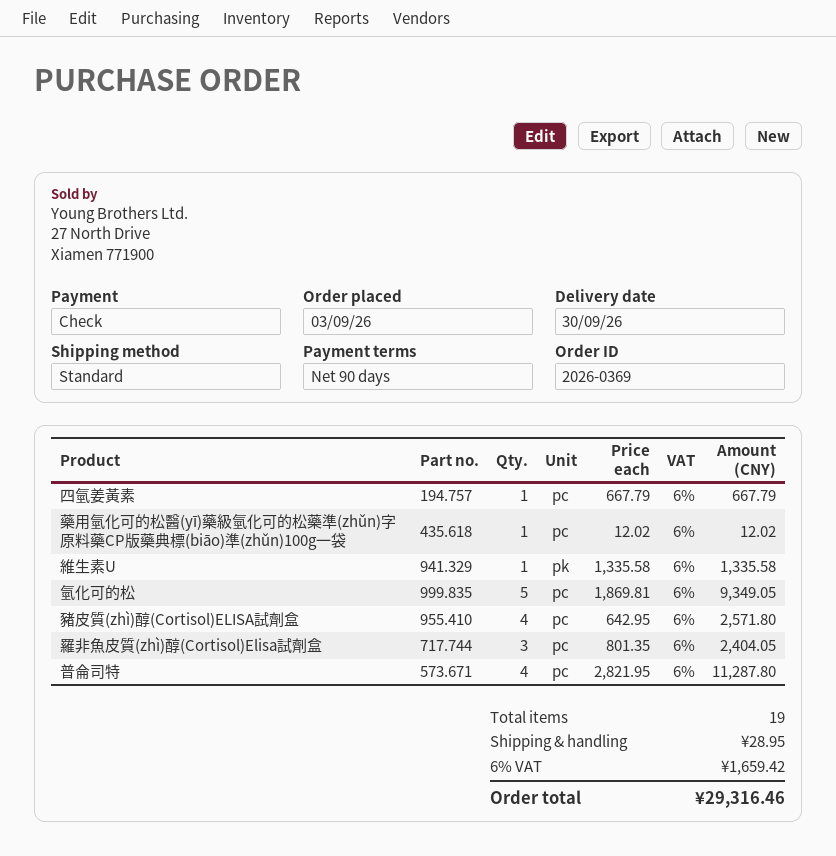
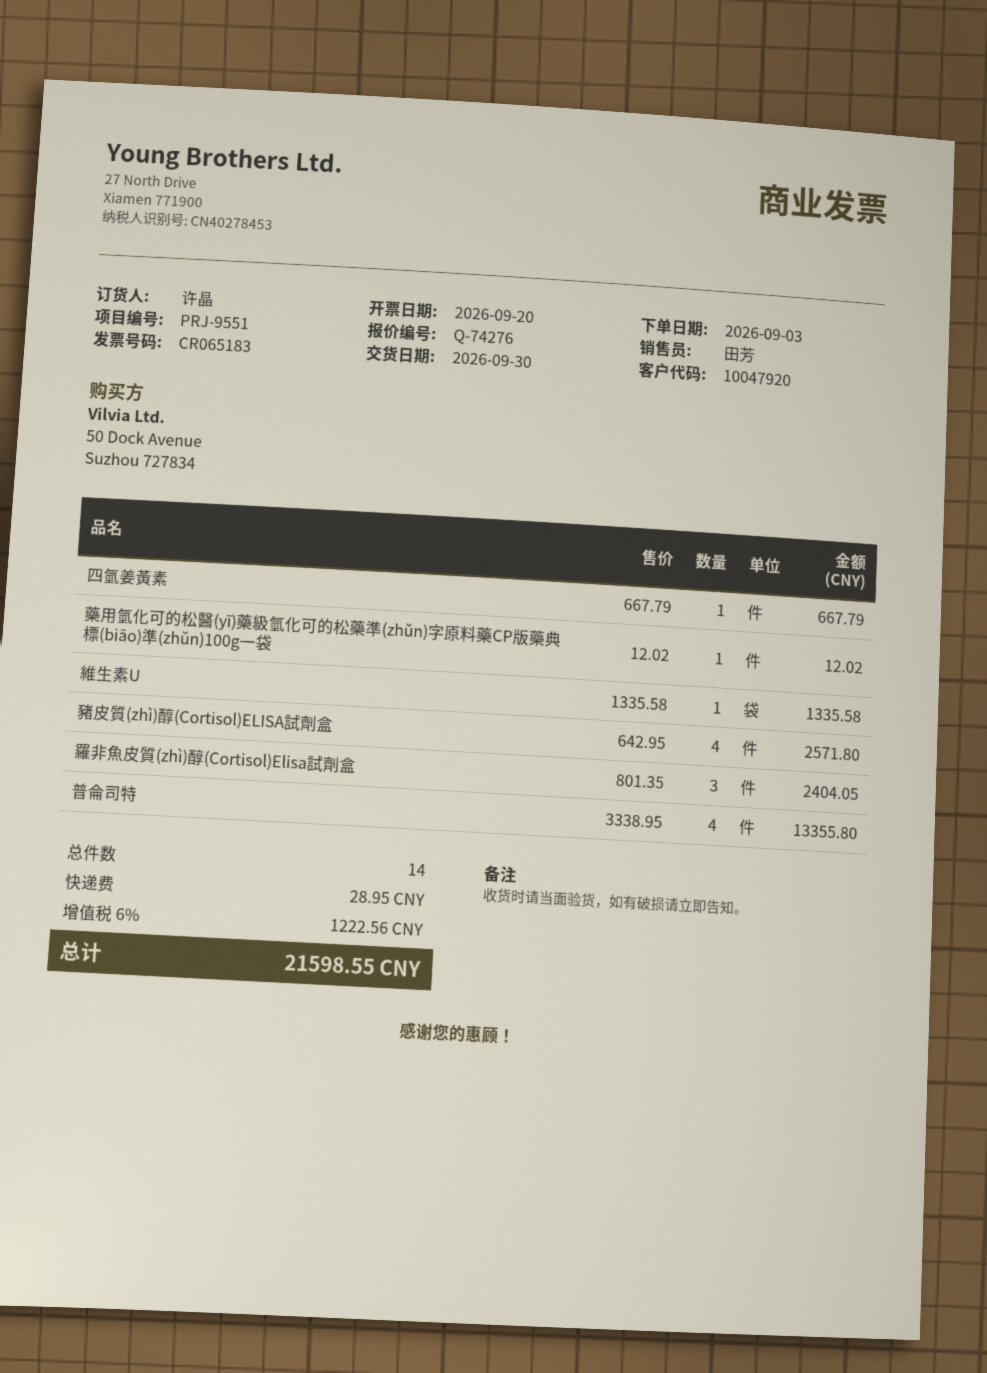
氫化可的松: 5 x 1869.81 = 9349.05 -> none
普侖司特: 4 x 2821.95 = 11287.80 -> 4 x 3338.95 = 13355.80
total quantity: 19 -> 14
tax: 6% = 1659.42 -> 6% = 1222.56
total: 29316.46 -> 21598.55

